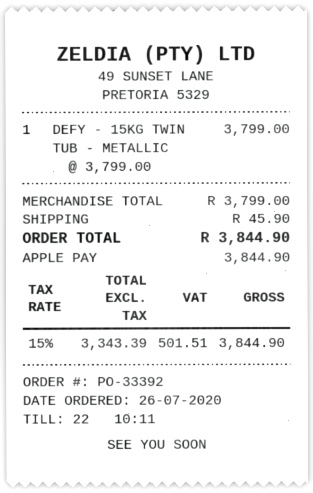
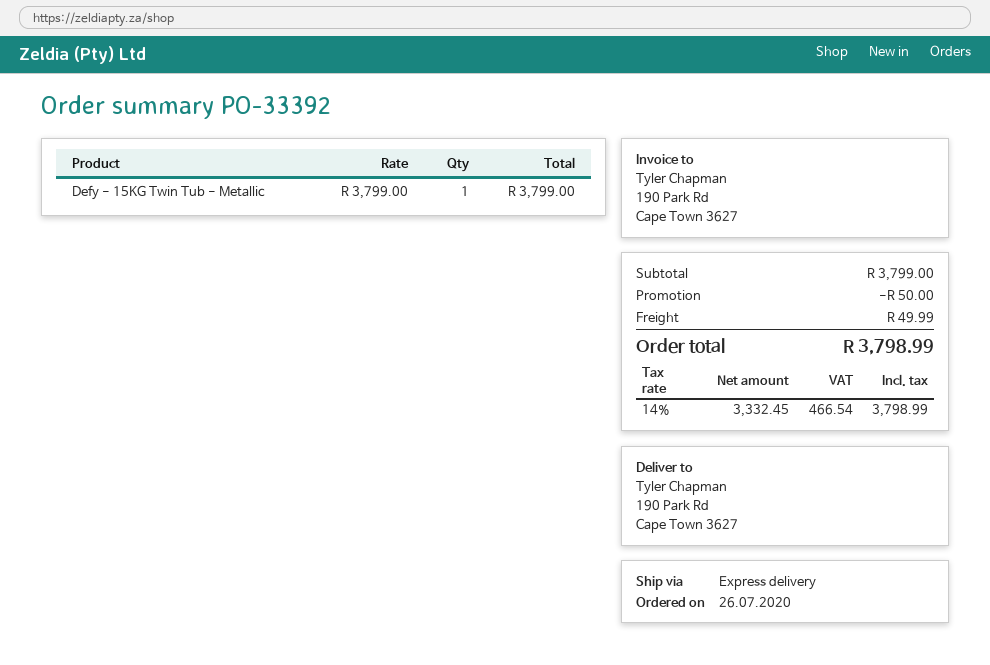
discount: none -> 50.00
shipping: 45.90 -> 49.99
net: 3343.39 -> 3332.45
tax: 15% = 501.51 -> 14% = 466.54
total: 3844.90 -> 3798.99

